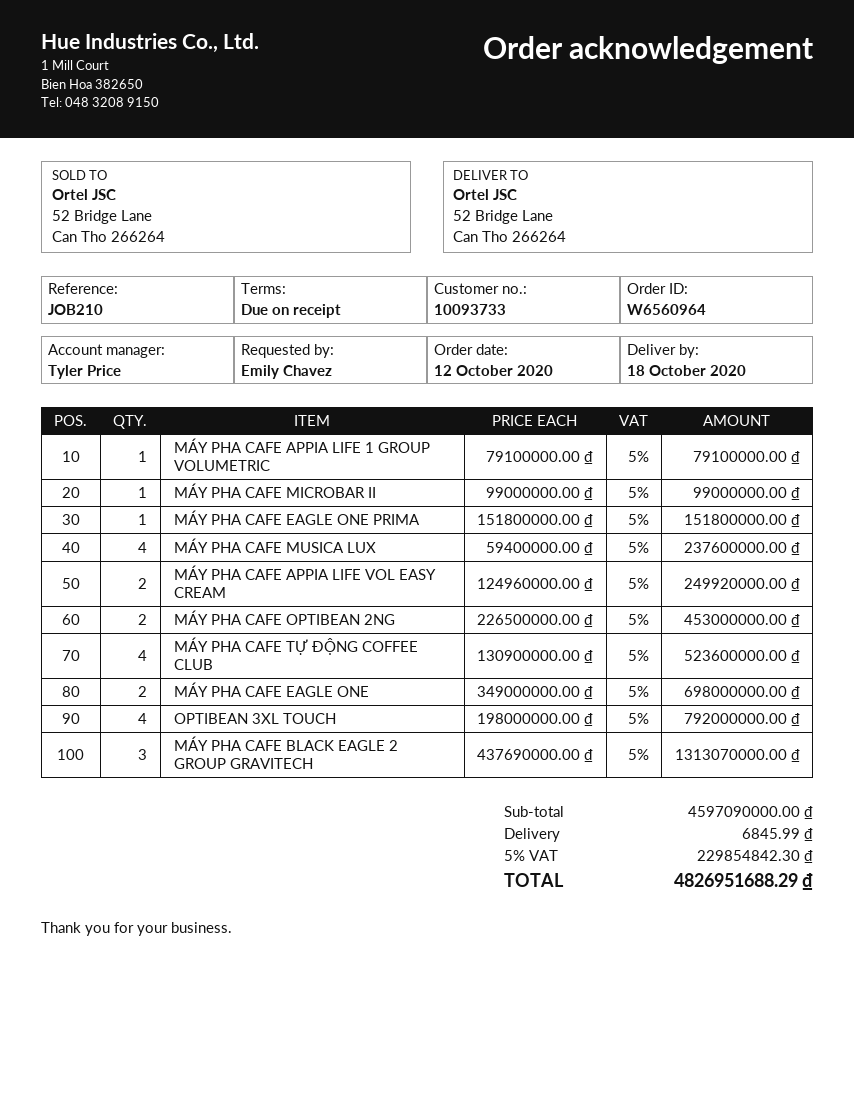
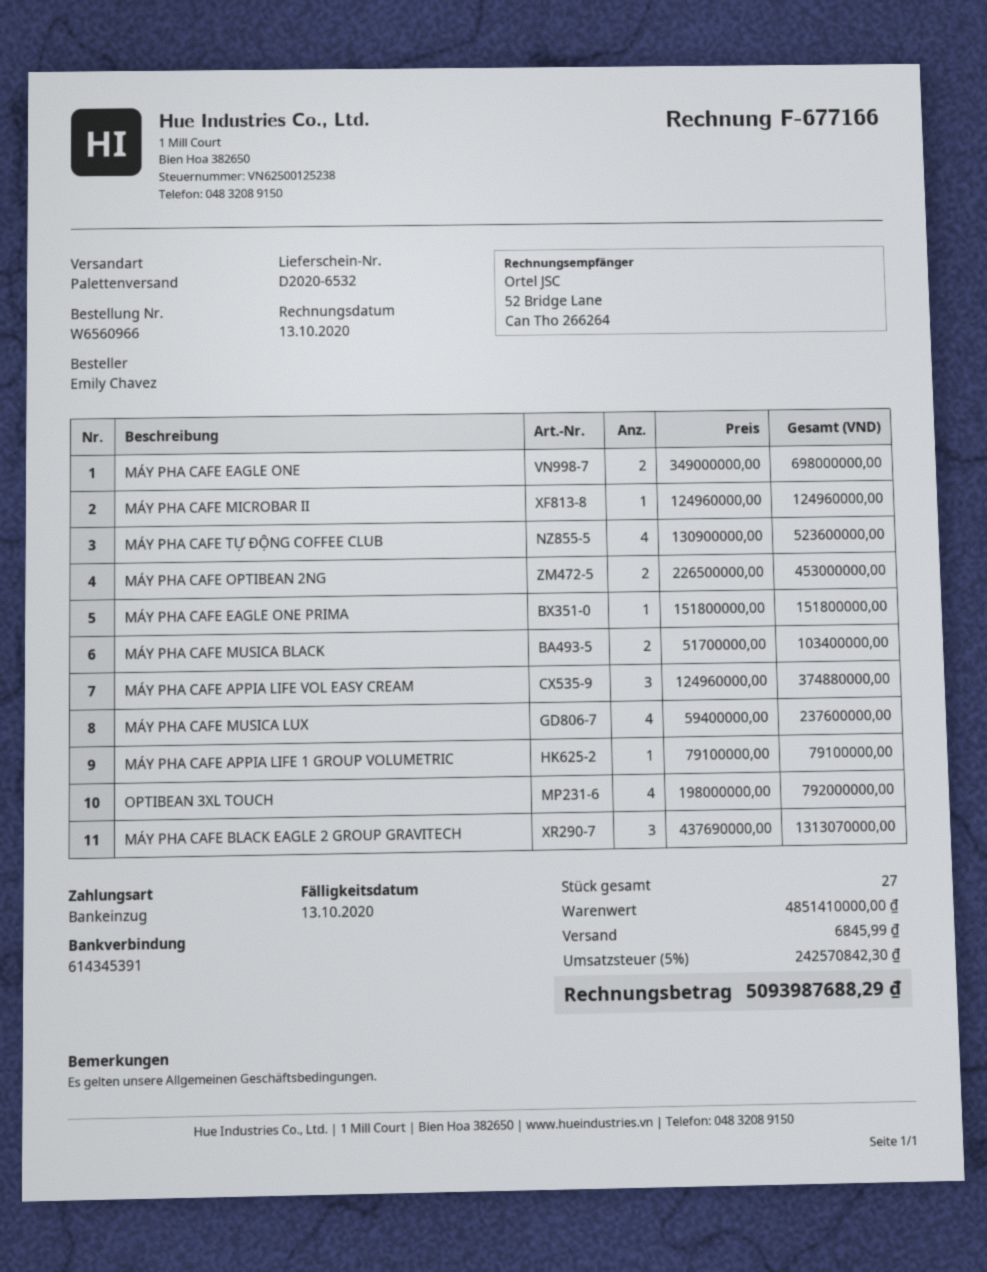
order number: W6560964 -> W6560966
MÁY PHA CAFE MICROBAR II: 1 x 99000000.00 = 99000000.00 -> 1 x 124960000.00 = 124960000.00
MÁY PHA CAFE APPIA LIFE VOL EASY CREAM: 2 x 124960000.00 = 249920000.00 -> 3 x 124960000.00 = 374880000.00
MÁY PHA CAFE MUSICA BLACK: none -> 2 x 51700000.00 = 103400000.00
subtotal: 4597090000.00 -> 4851410000.00
tax: 5% = 229854842.30 -> 5% = 242570842.30
total: 4826951688.29 -> 5093987688.29

